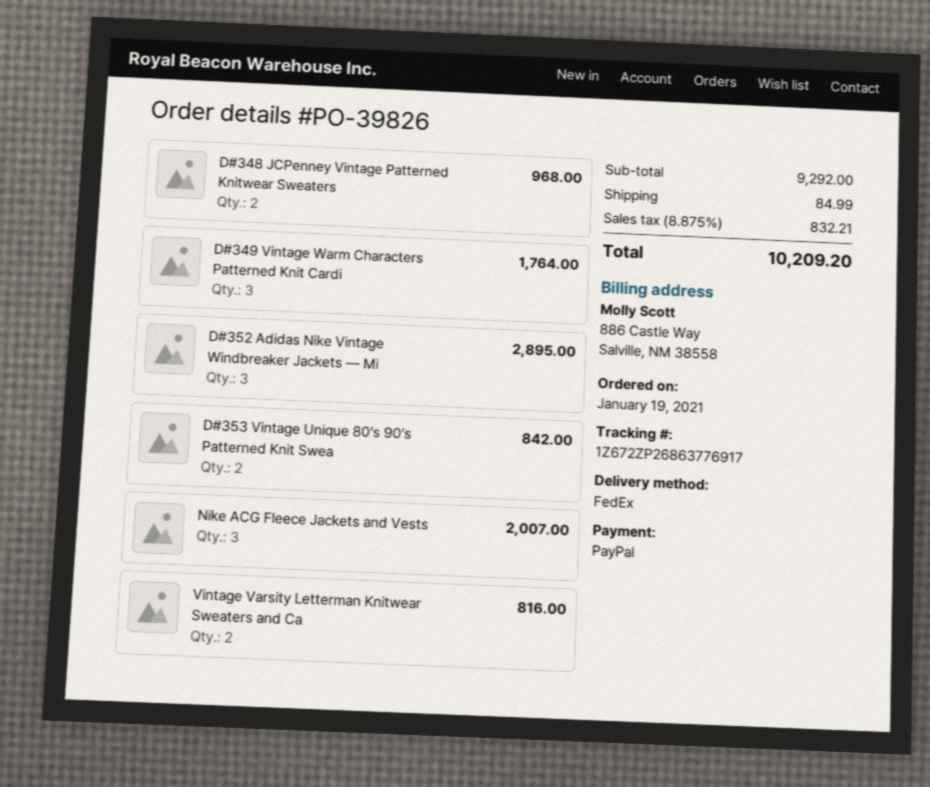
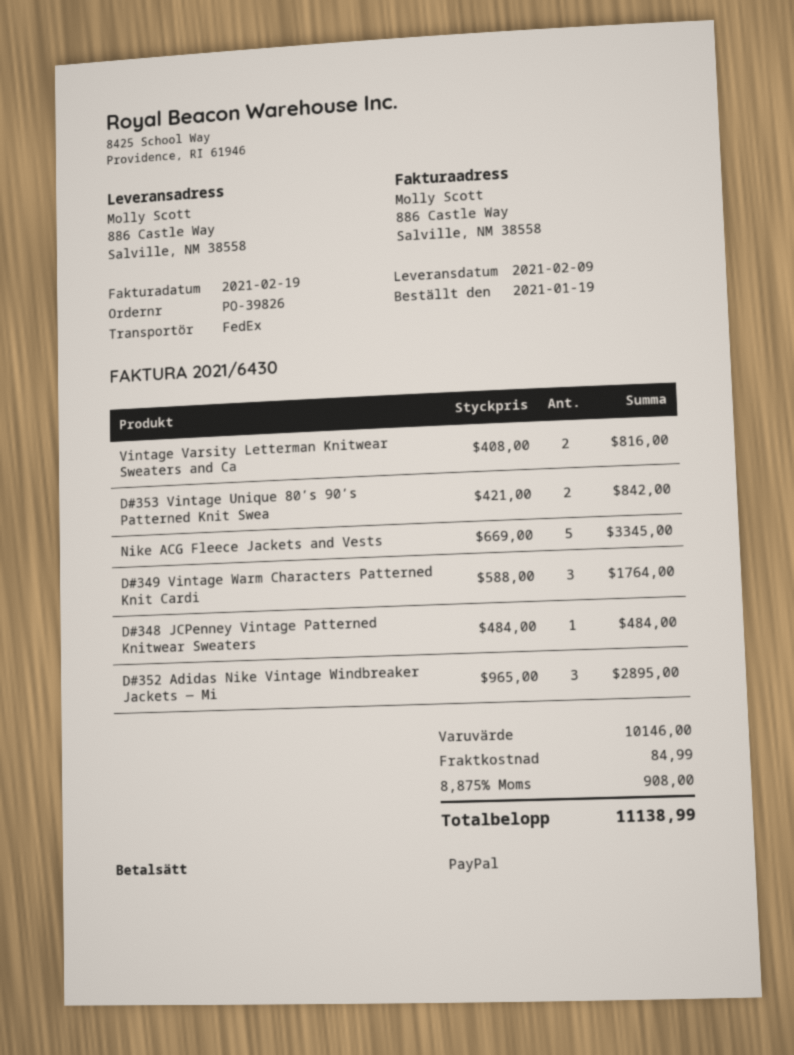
D#348 JCPenney Vintage Patterned Knitwear Sweaters: 2 for 968.00 -> 1 for 484.00
Nike ACG Fleece Jackets and Vests: 3 for 2007.00 -> 5 for 3345.00
subtotal: 9292.00 -> 10146.00
tax: 8.875% = 832.21 -> 8.875% = 908.00
total: 10209.20 -> 11138.99

